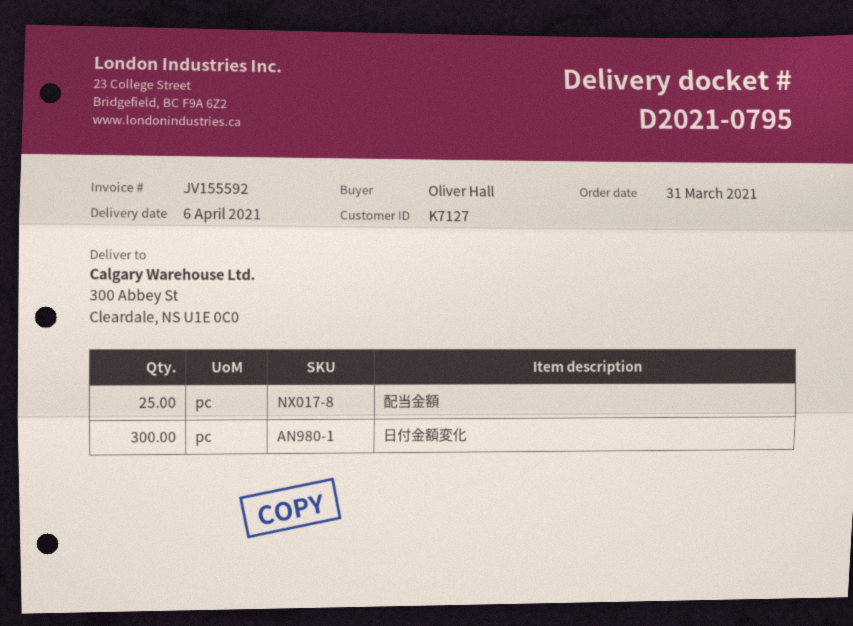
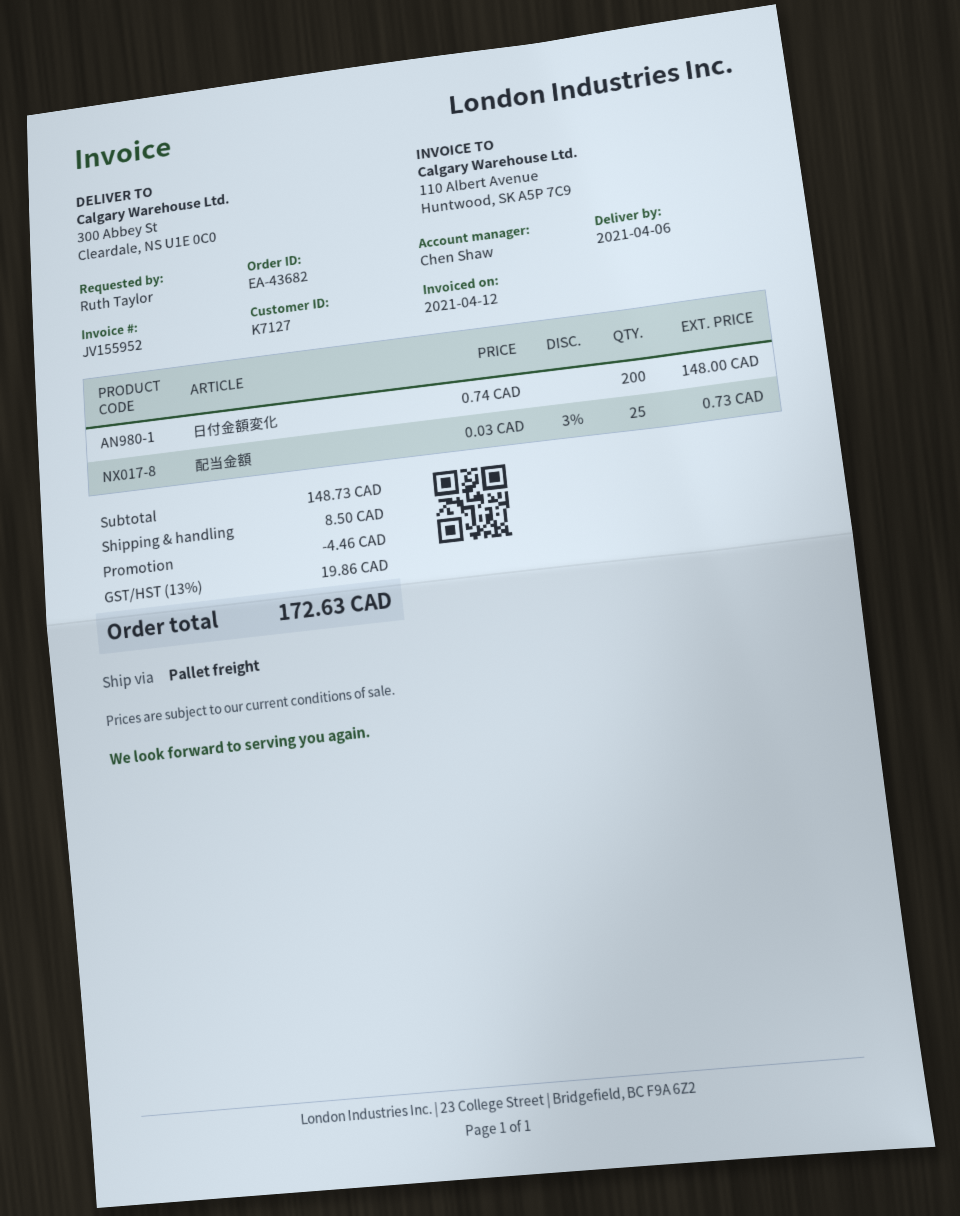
invoice number: JV155592 -> JV155952
ordered by: Oliver Hall -> Ruth Taylor
日付金額変化: 300 -> 200

